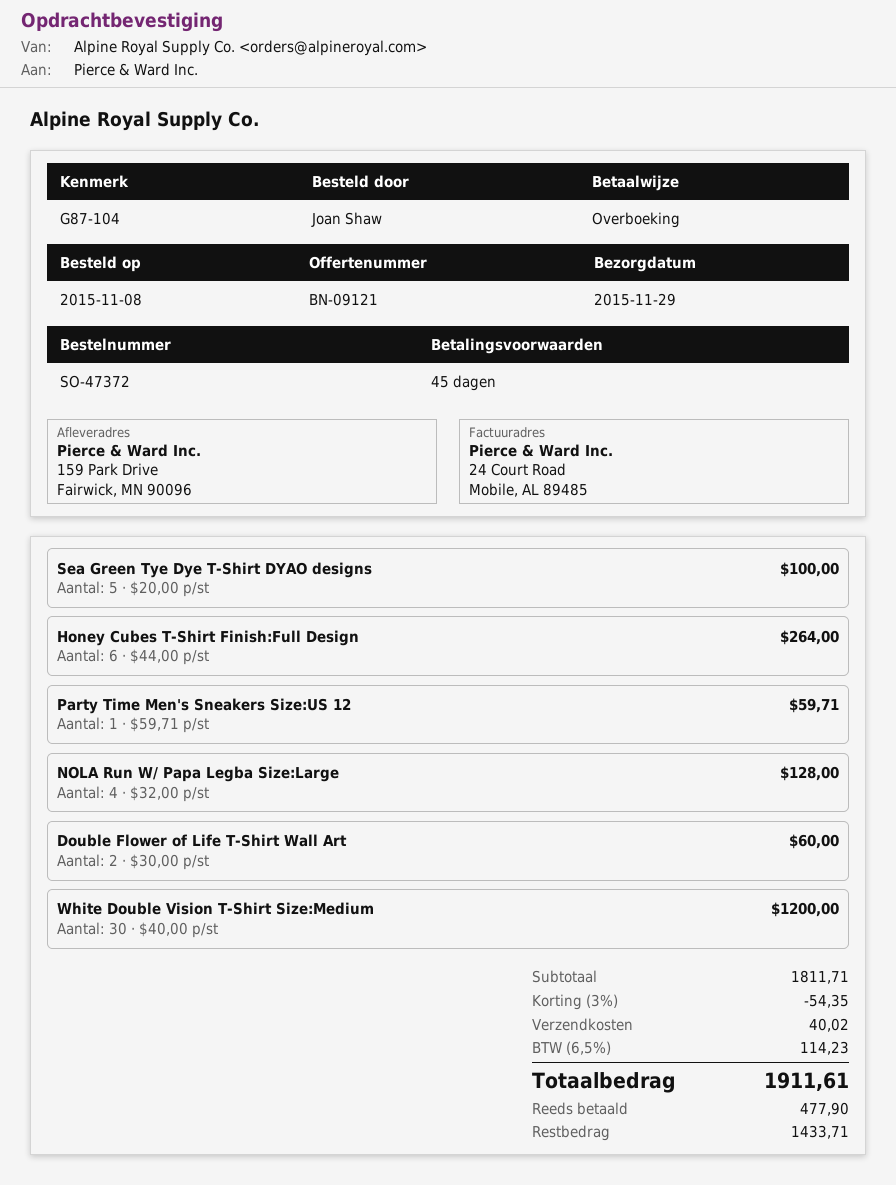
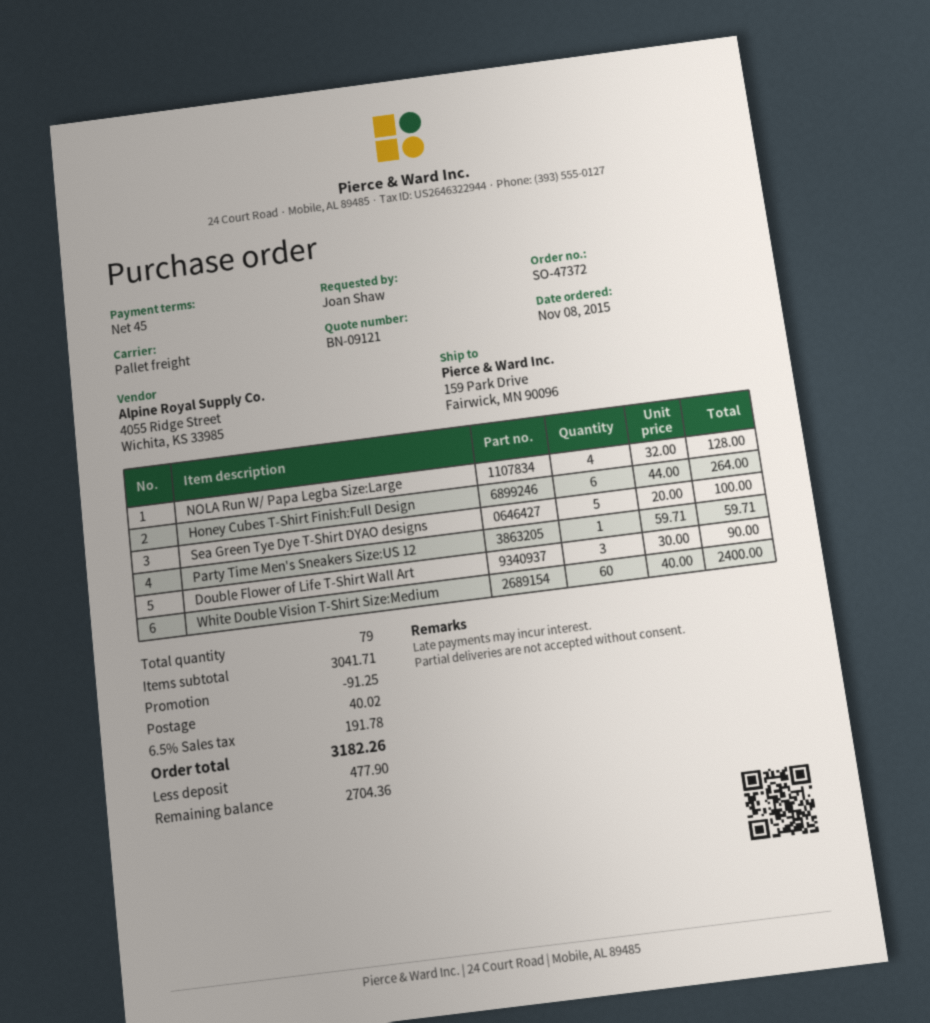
Double Flower of Life T-Shirt Wall Art: 2 x 30.00 = 60.00 -> 3 x 30.00 = 90.00
White Double Vision T-Shirt Size:Medium: 30 x 40.00 = 1200.00 -> 60 x 40.00 = 2400.00
subtotal: 1811.71 -> 3041.71
discount: 54.35 -> 91.25
tax: 6.5% = 114.23 -> 6.5% = 191.78
total: 1911.61 -> 3182.26
balance: 1433.71 -> 2704.36

